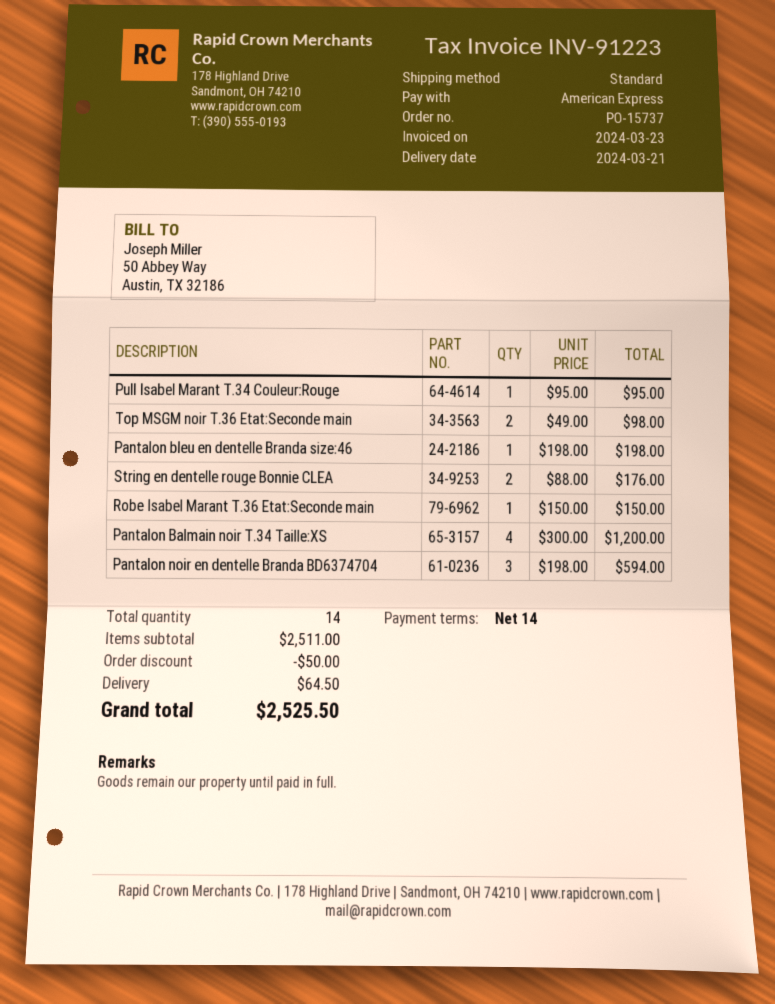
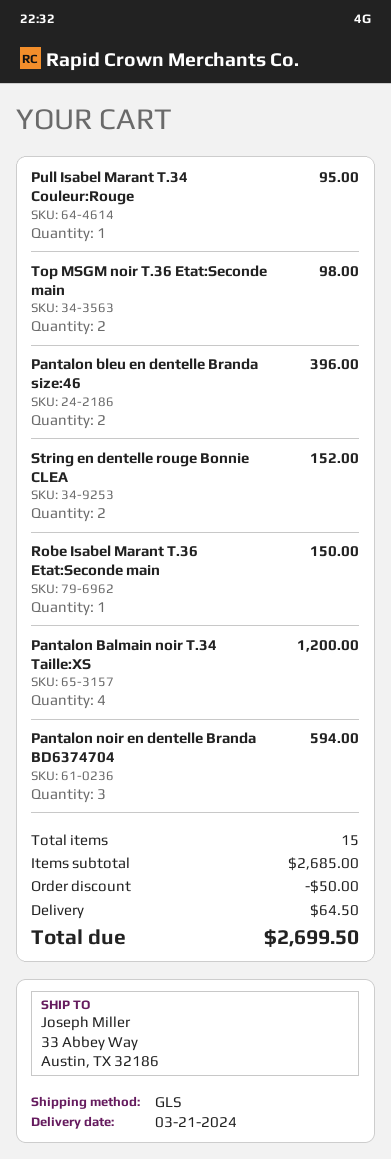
shipping method: standard -> GLS
Pantalon bleu en dentelle Branda size:46: 1 for 198.00 -> 2 for 396.00
String en dentelle rouge Bonnie CLEA: 2 for 176.00 -> 2 for 152.00
total quantity: 14 -> 15
subtotal: 2511.00 -> 2685.00
total: 2525.50 -> 2699.50

